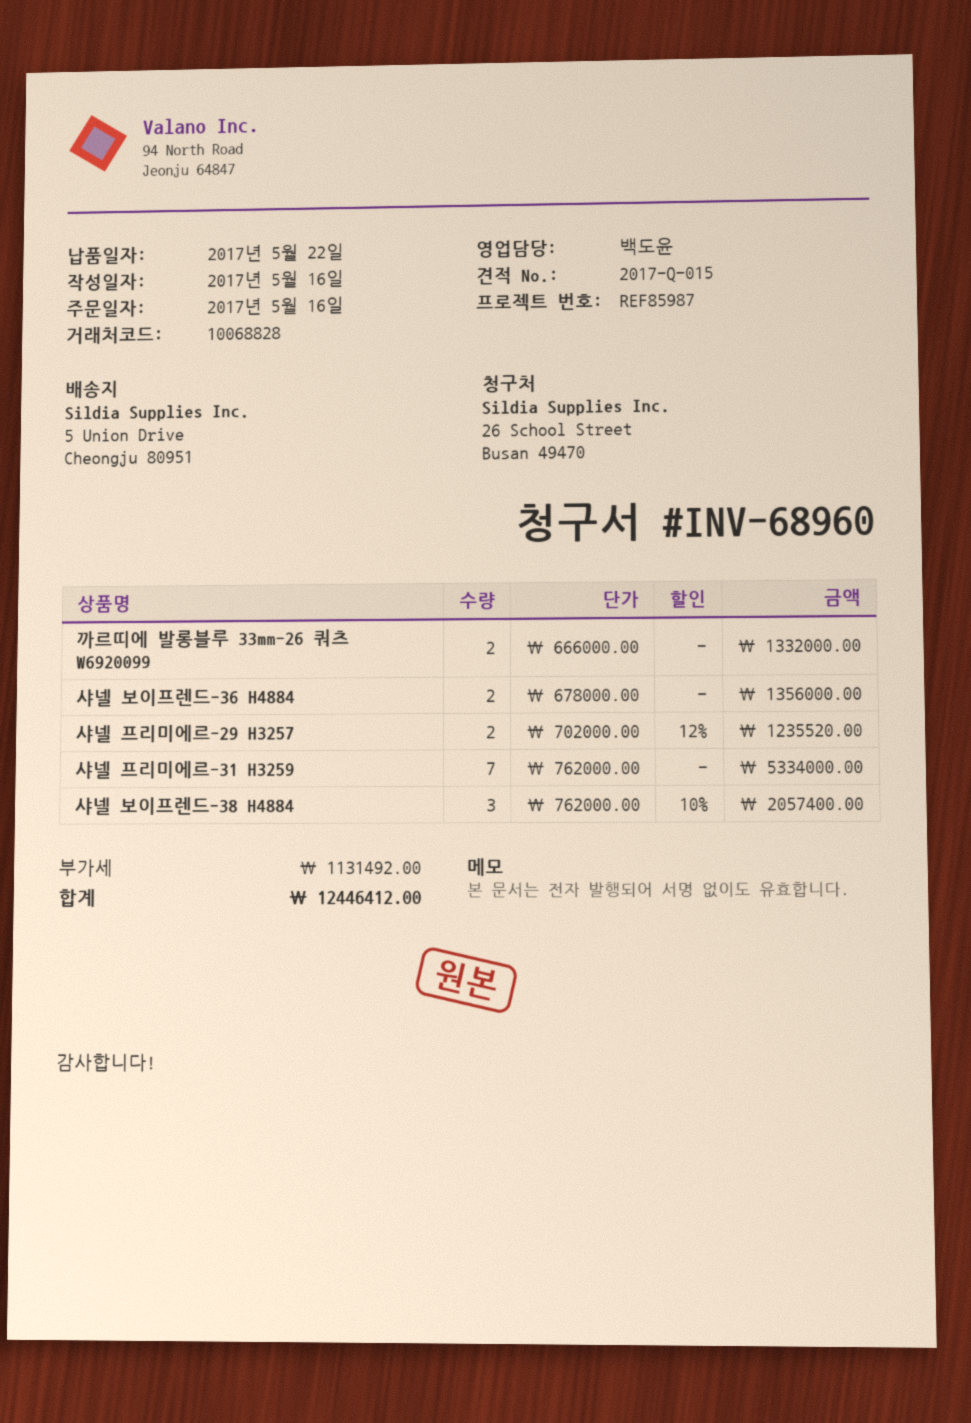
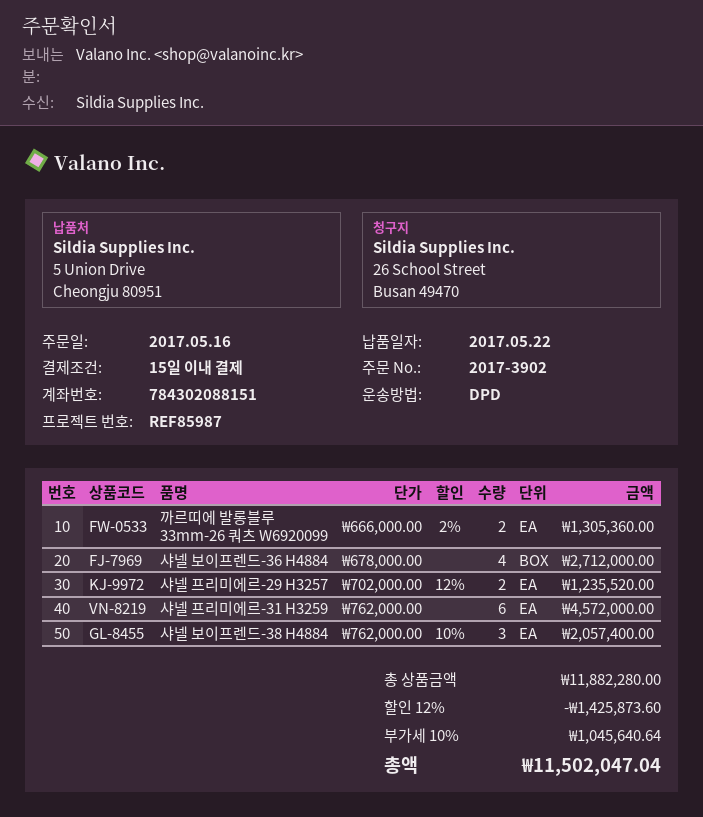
까르띠에 발롱블루 33mm-26 쿼츠 W6920099: 2 x 666000.00 = 1332000.00 -> 2 x 666000.00 - 2% = 1305360.00
샤넬 보이프렌드-36 H4884: 2 x 678000.00 = 1356000.00 -> 4 x 678000.00 = 2712000.00
샤넬 프리미에르-31 H3259: 7 x 762000.00 = 5334000.00 -> 6 x 762000.00 = 4572000.00
discount: none -> 12% = 1425873.60
tax: 1131492.00 -> 1045640.64
total: 12446412.00 -> 11502047.04

